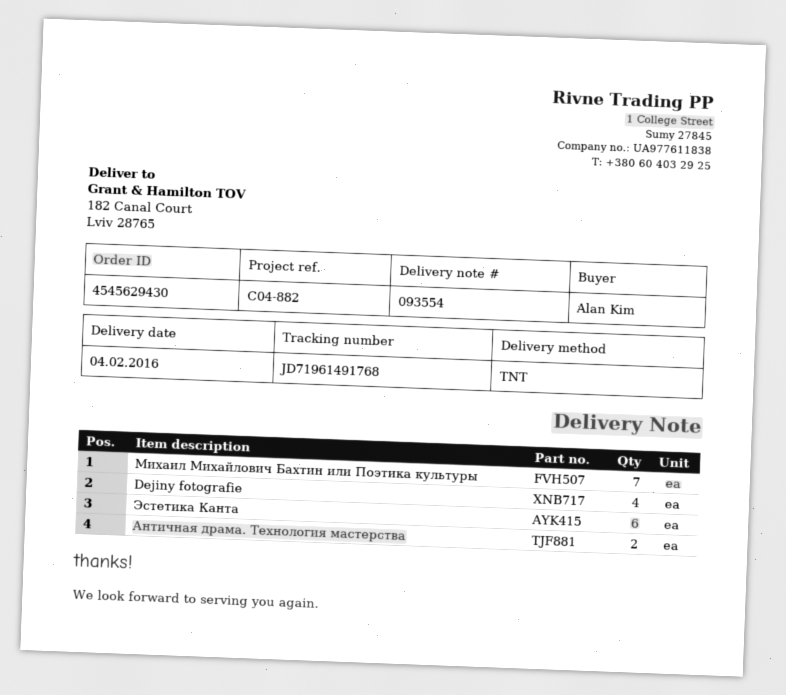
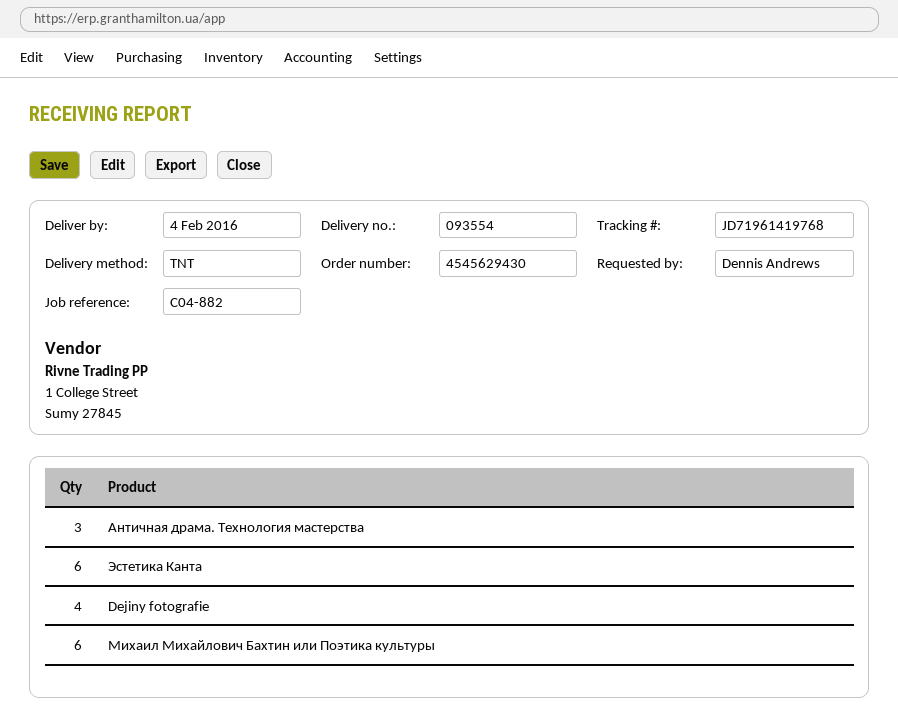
ordered by: Alan Kim -> Dennis Andrews
tracking number: JD71961491768 -> JD71961419768
Михаил Михайлович Бахтин или Поэтика культуры: 7 -> 6
Античная драма. Технология мастерства: 2 -> 3

